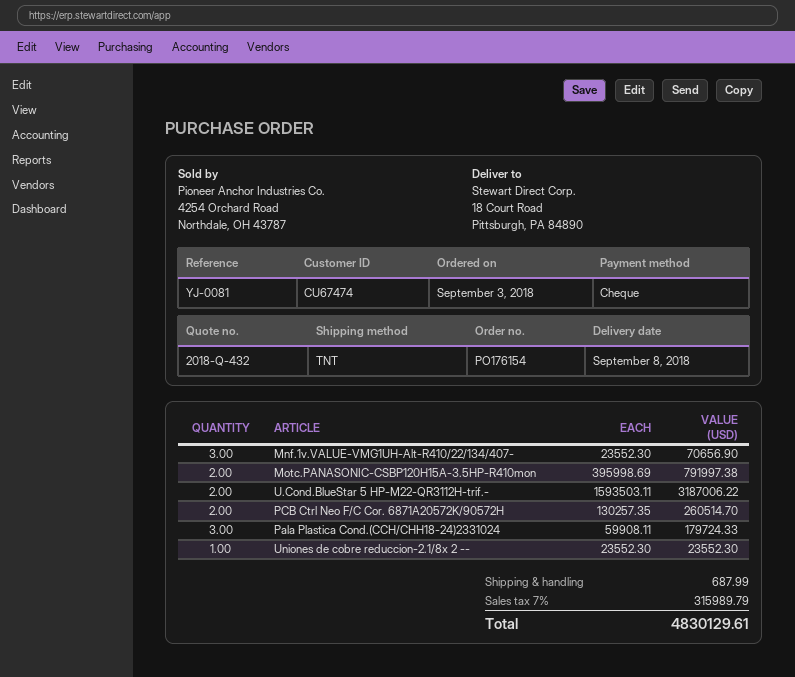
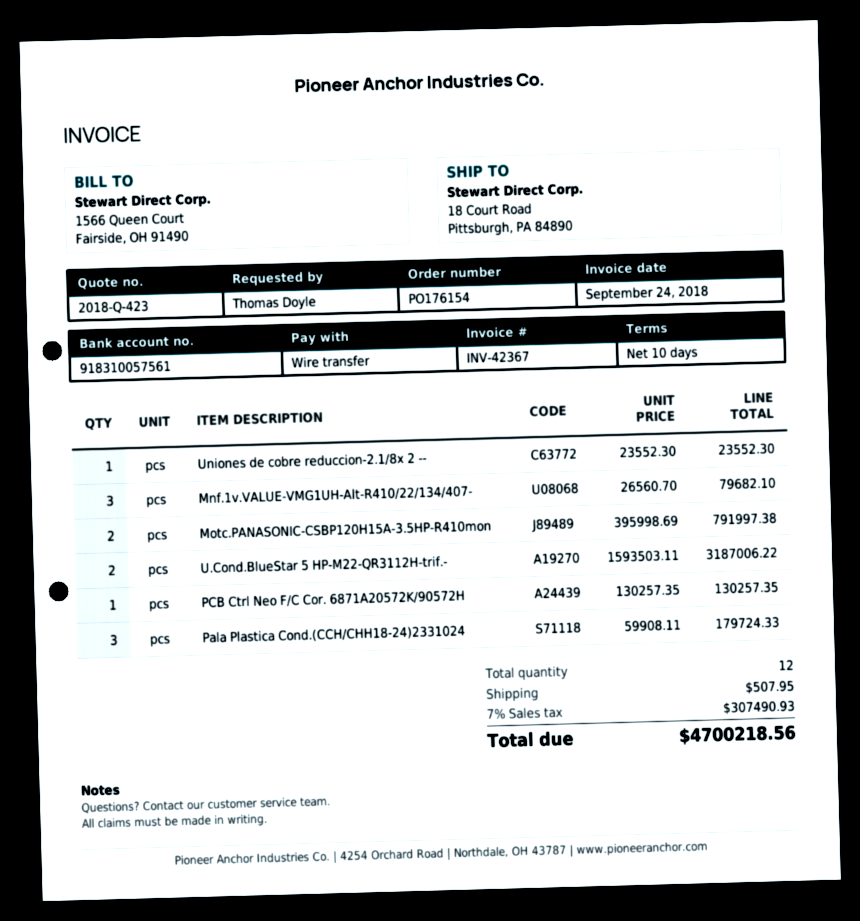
quote number: 2018-Q-432 -> 2018-Q-423
payment method: cheque -> bank transfer
Mnf.1v.VALUE-VMG1UH-Alt-R410/22/134/407-: 3 x 23552.30 = 70656.90 -> 3 x 26560.70 = 79682.10
PCB Ctrl Neo F/C Cor. 6871A20572K/90572H: 2 x 130257.35 = 260514.70 -> 1 x 130257.35 = 130257.35
shipping: 687.99 -> 507.95
tax: 7% = 315989.79 -> 7% = 307490.93
total: 4830129.61 -> 4700218.56

